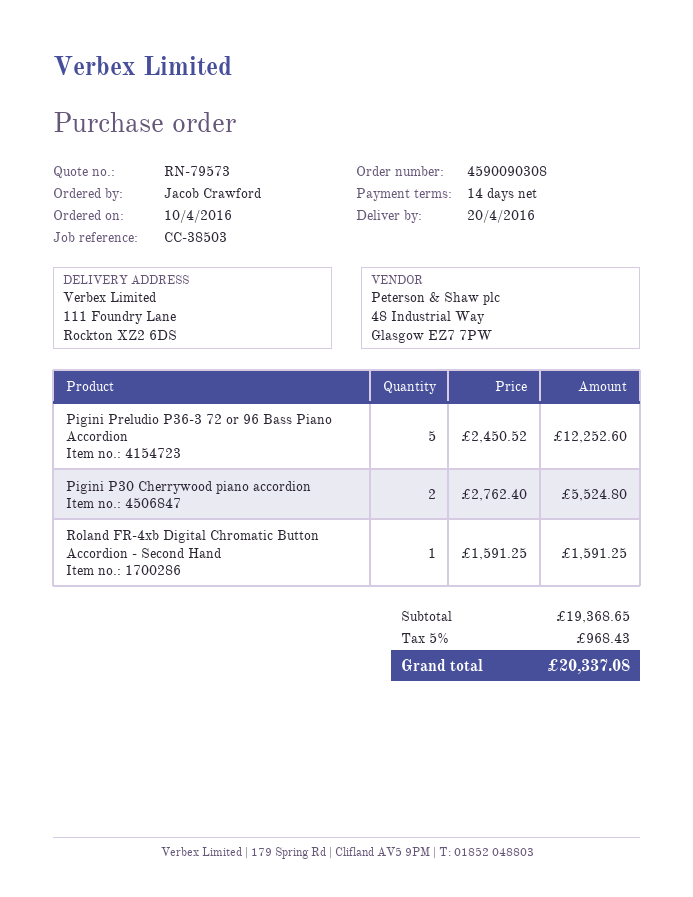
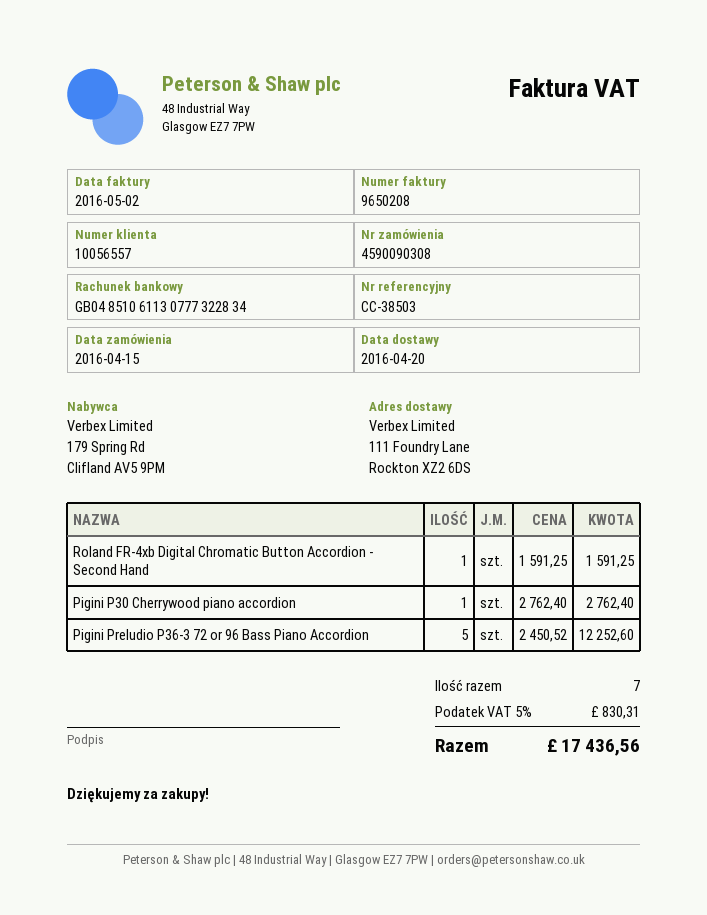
order date: 2016-04-10 -> 2016-04-15
Pigini P30 Cherrywood piano accordion: 2 x 2762.40 = 5524.80 -> 1 x 2762.40 = 2762.40
tax: 5% = 968.43 -> 5% = 830.31
total: 20337.08 -> 17436.56

